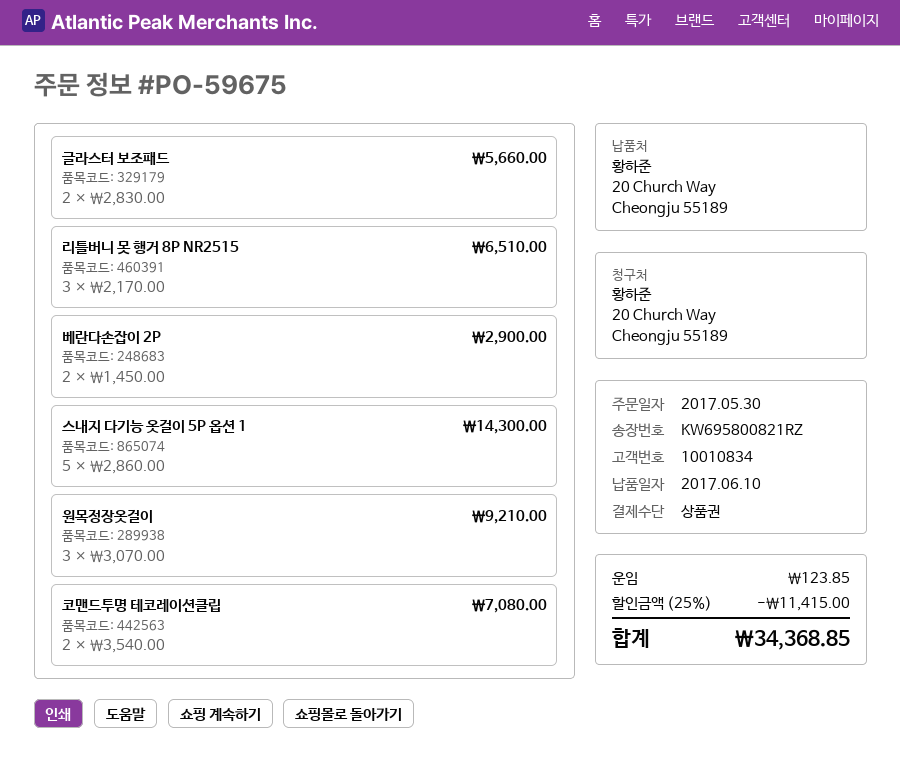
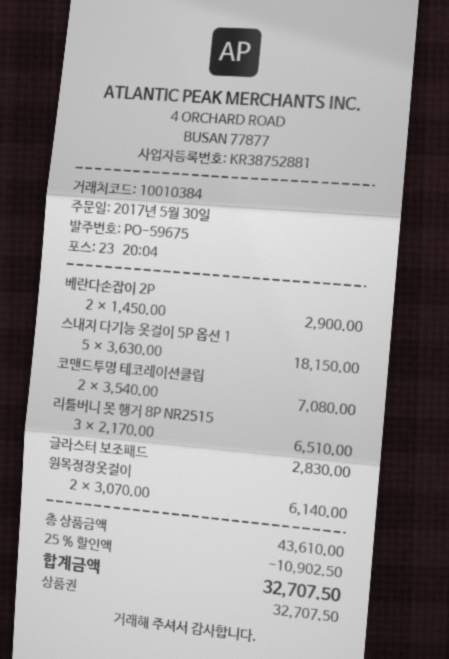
customer number: 10010834 -> 10010384
글라스터 보조패드: 2 x 2830.00 = 5660.00 -> 1 x 2830.00 = 2830.00
스내지 다기능 옷걸이 5P 옵션 1: 5 x 2860.00 = 14300.00 -> 5 x 3630.00 = 18150.00
원목정장옷걸이: 3 x 3070.00 = 9210.00 -> 2 x 3070.00 = 6140.00
discount: 25% = 11415.00 -> 25% = 10902.50
shipping: 123.85 -> none
total: 34368.85 -> 32707.50

